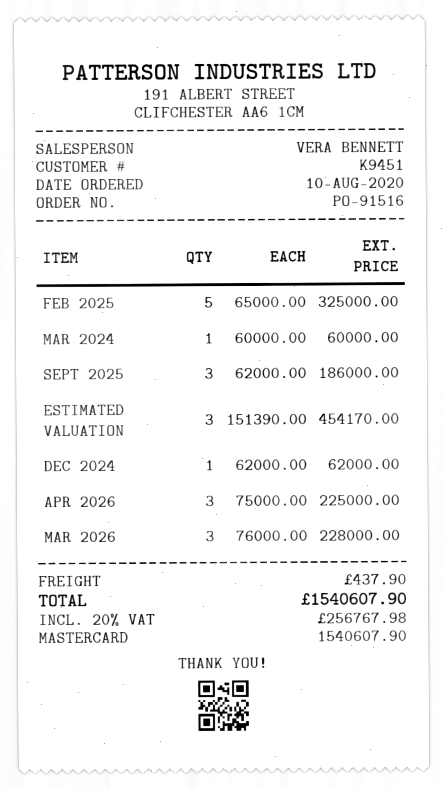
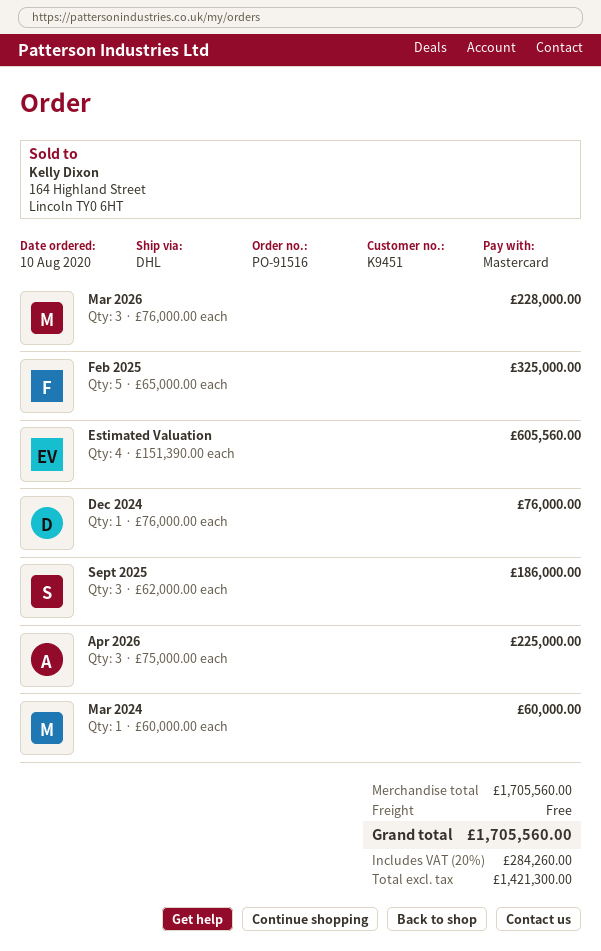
ESTIMATED VALUATION: 3 x 151390.00 = 454170.00 -> 4 x 151390.00 = 605560.00
DEC 2024: 1 x 62000.00 = 62000.00 -> 1 x 76000.00 = 76000.00
shipping: 437.90 -> 0.00
tax: 20% = 256767.98 -> 20% = 284260.00
total: 1540607.90 -> 1705560.00

